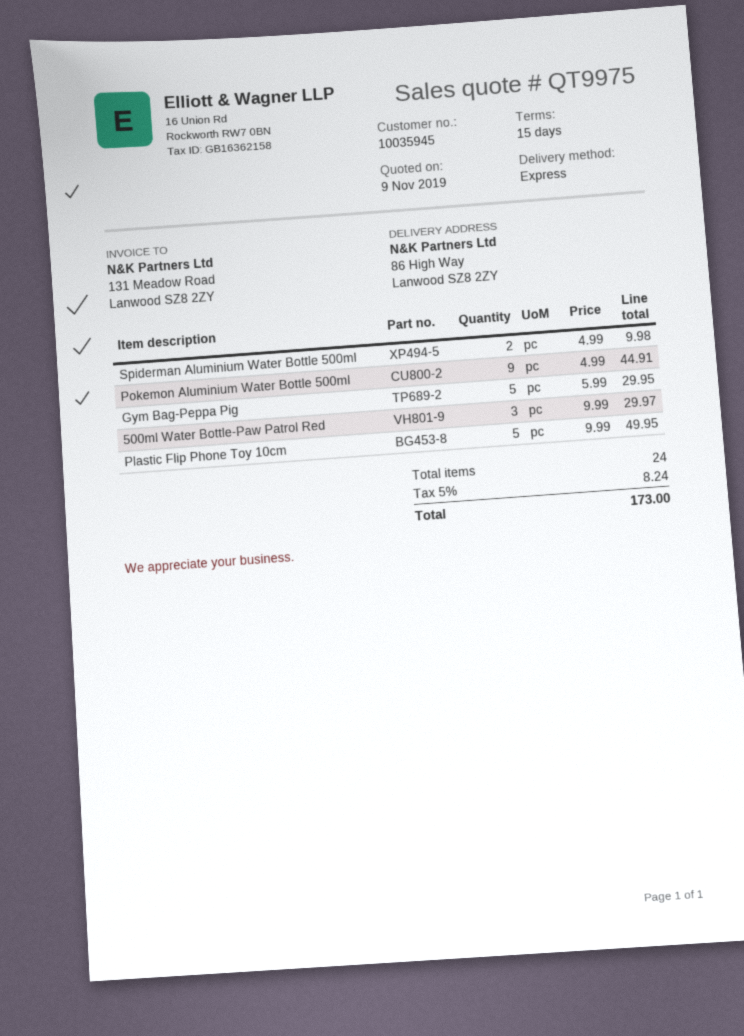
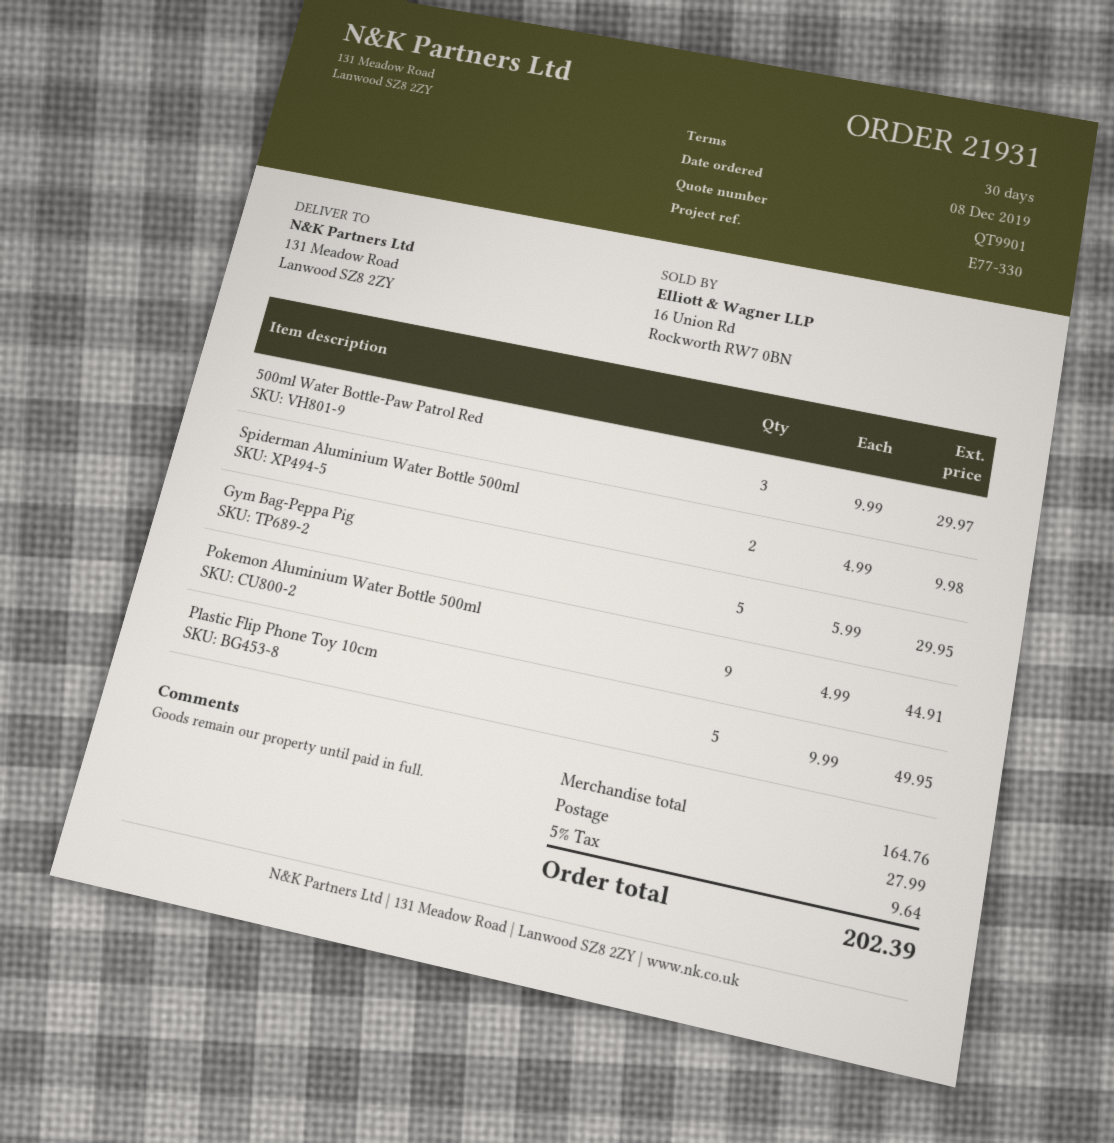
quote number: QT9975 -> QT9901
payment terms: 15 days -> 30 days
ship to: 86 High Way, Lanwood SZ8 2ZY -> 131 Meadow Road, Lanwood SZ8 2ZY
shipping: none -> 27.99
tax: 5% = 8.24 -> 5% = 9.64
total: 173.00 -> 202.39

